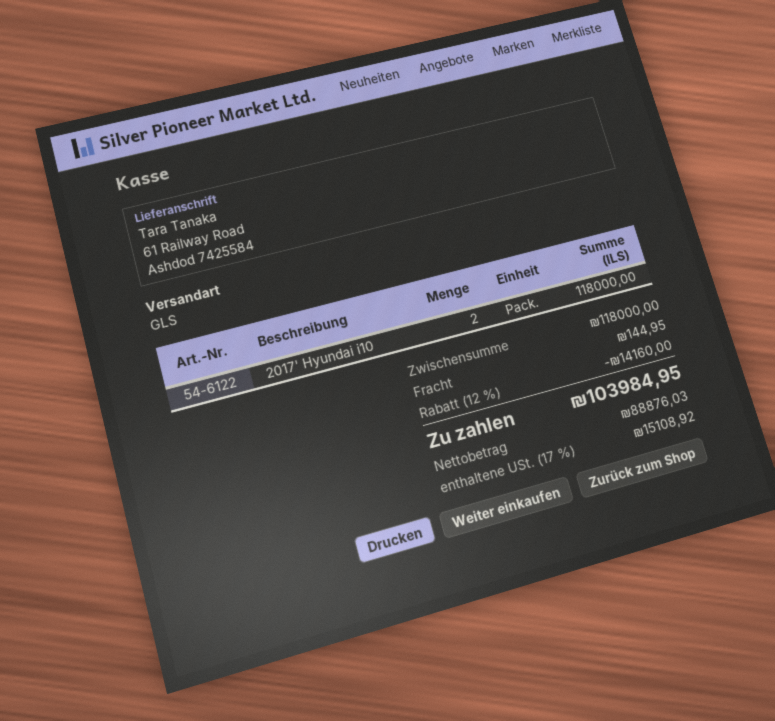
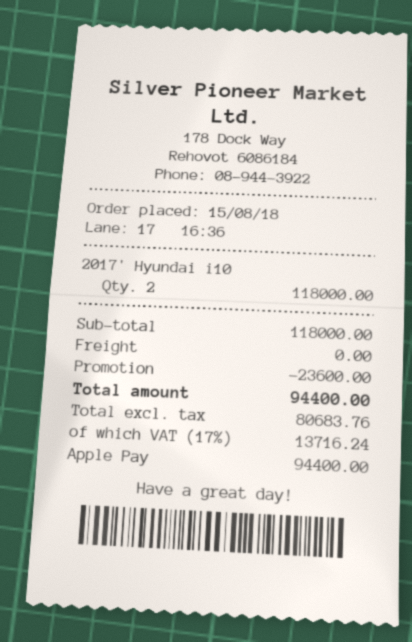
discount: 14160.00 -> 23600.00
shipping: 144.95 -> 0.00
net: 88876.03 -> 80683.76
tax: 17% = 15108.92 -> 17% = 13716.24
total: 103984.95 -> 94400.00

